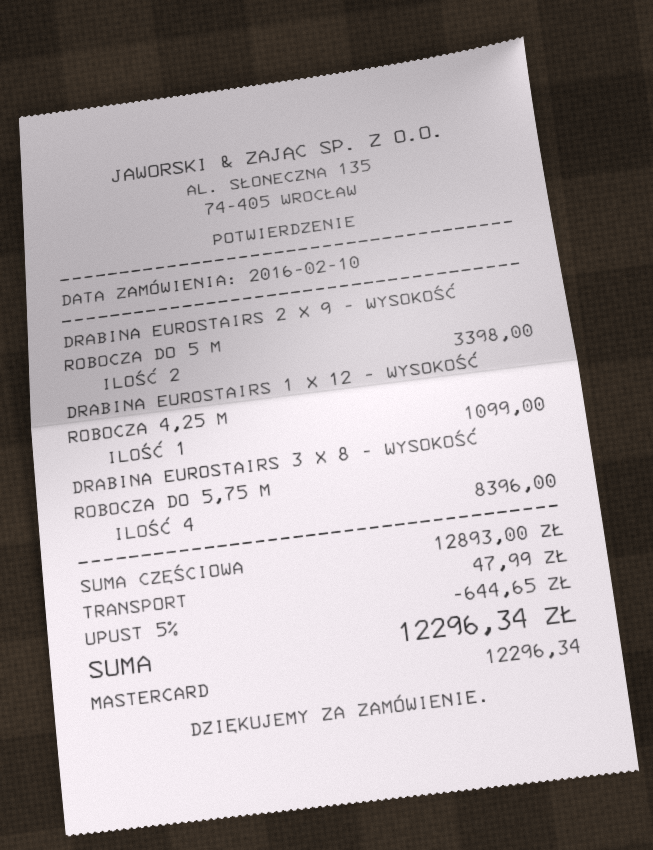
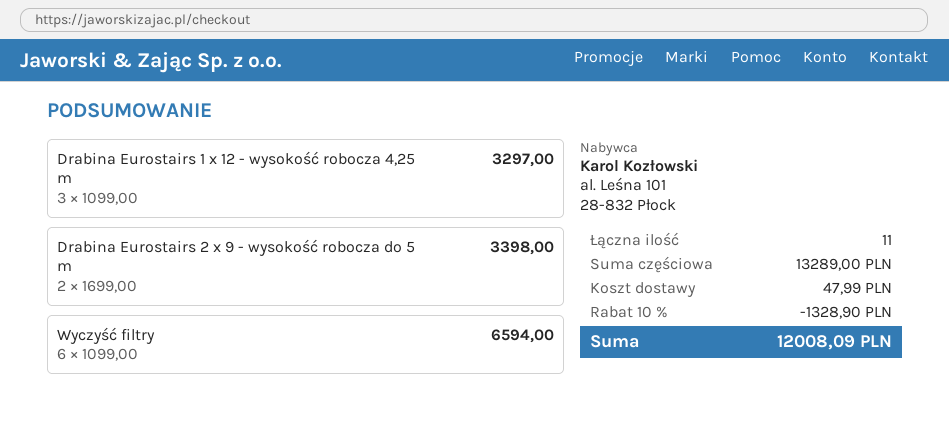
DRABINA EUROSTAIRS 1 X 12 - WYSOKOŚĆ ROBOCZA 4,25 M: 1 for 1099.00 -> 3 for 3297.00
DRABINA EUROSTAIRS 3 X 8 - WYSOKOŚĆ ROBOCZA DO 5,75 M: 4 for 8396.00 -> none
Wyczyść filtry: none -> 6 for 6594.00
subtotal: 12893.00 -> 13289.00
discount: 5% = 644.65 -> 10% = 1328.90
total: 12296.34 -> 12008.09

